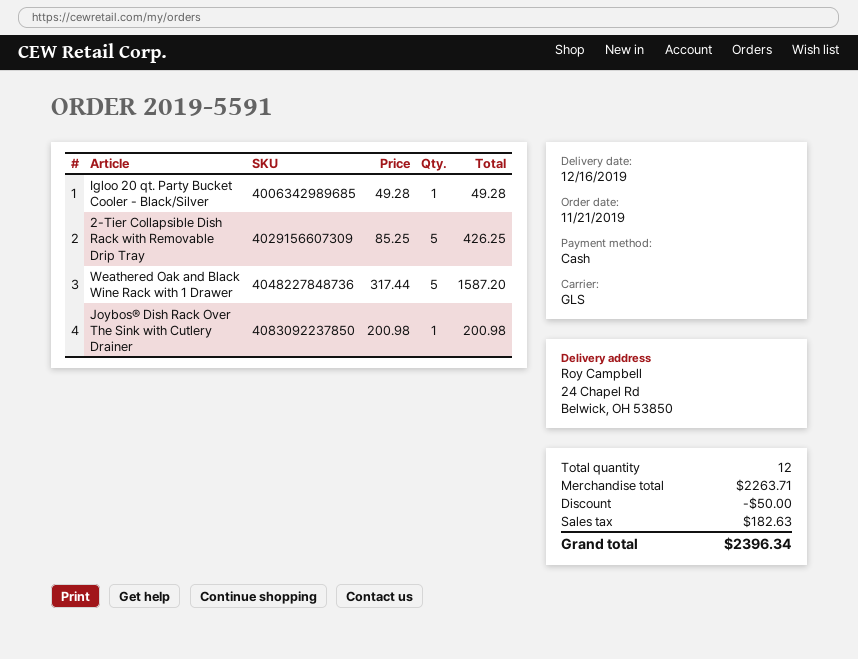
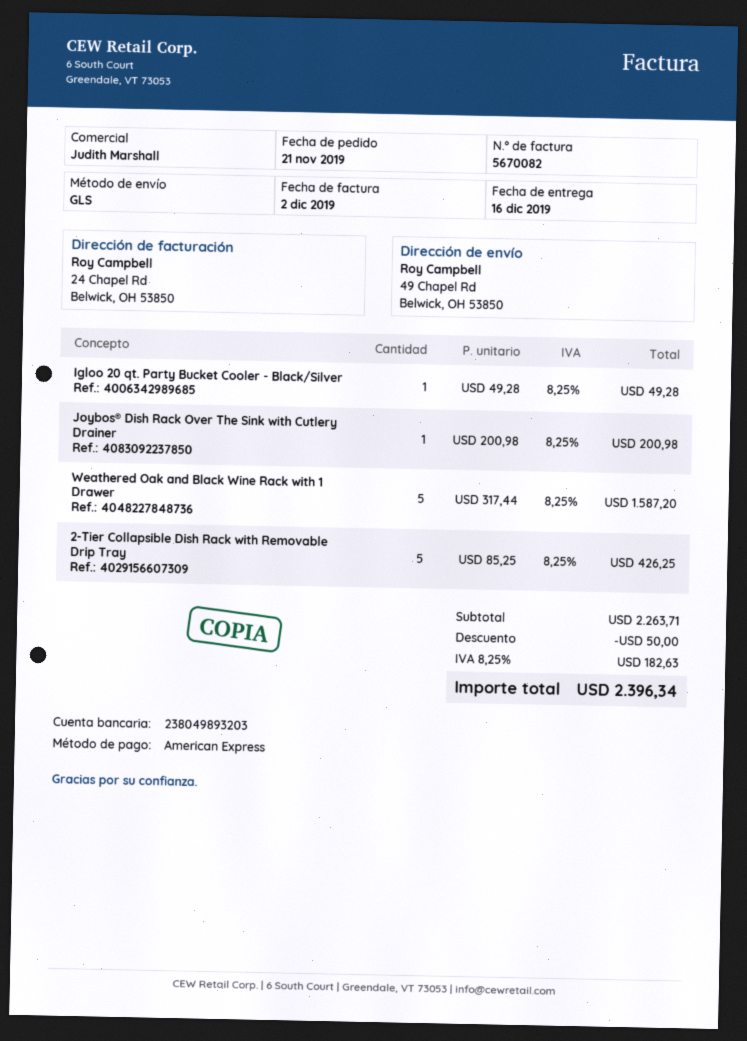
payment method: cash -> American Express
ship to: 24 Chapel Rd, Belwick, OH 53850 -> 49 Chapel Rd, Belwick, OH 53850

